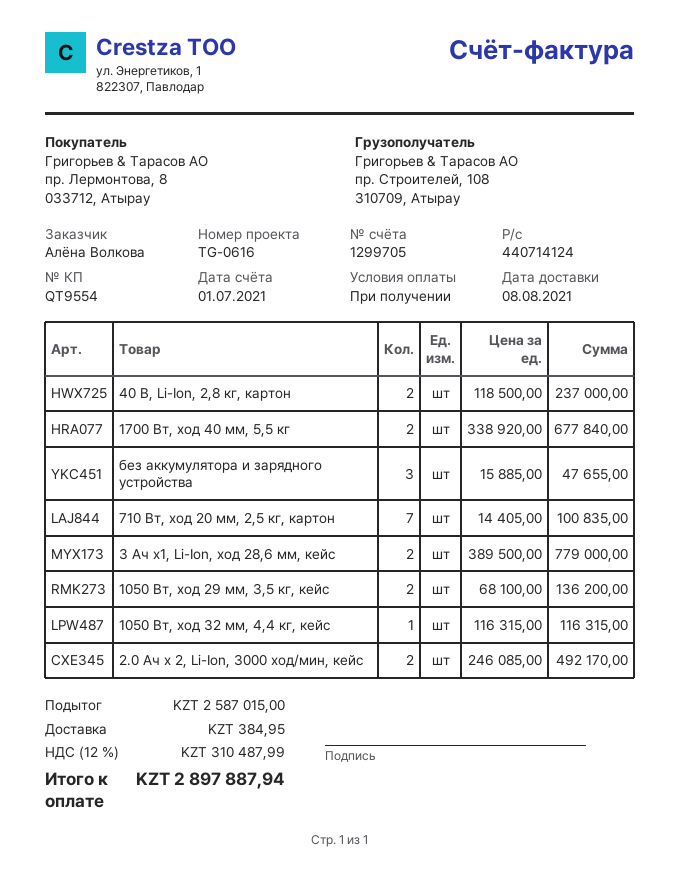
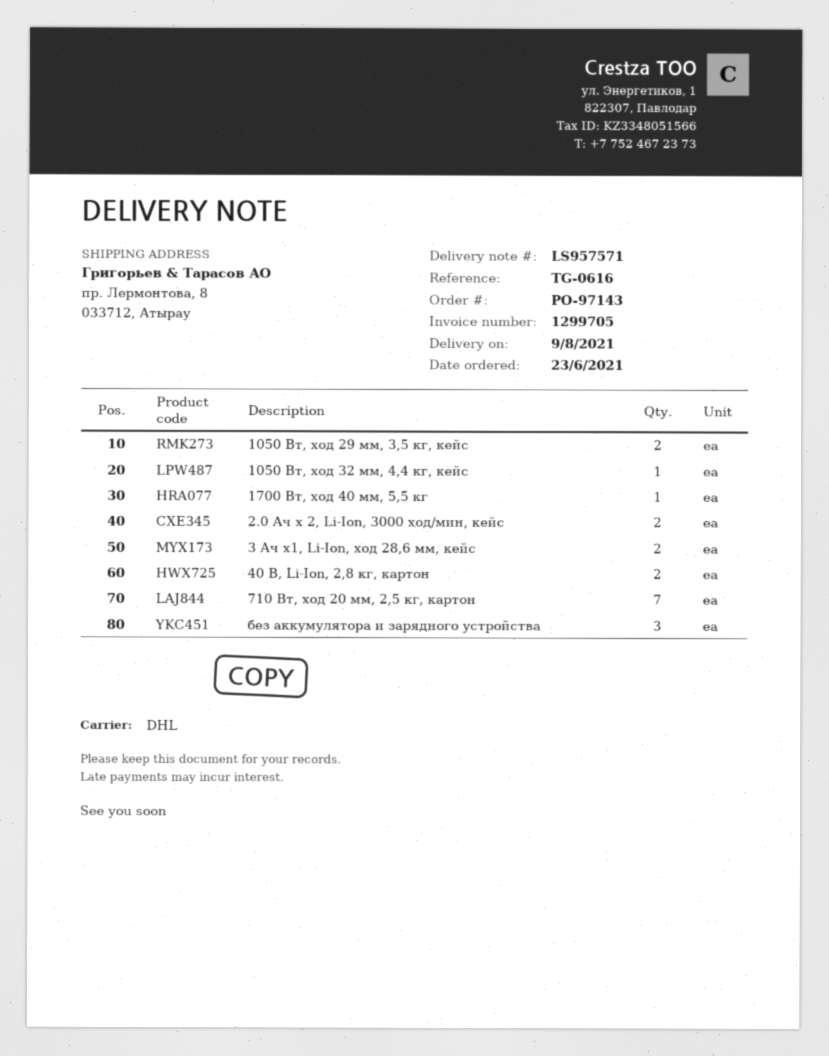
delivery date: 2021-08-08 -> 2021-08-09
ship to: пр. Строителей, 108, 310709, Атырау -> пр. Лермонтова, 8, 033712, Атырау
1700 Вт, ход 40 мм, 5,5 кг: 2 -> 1

